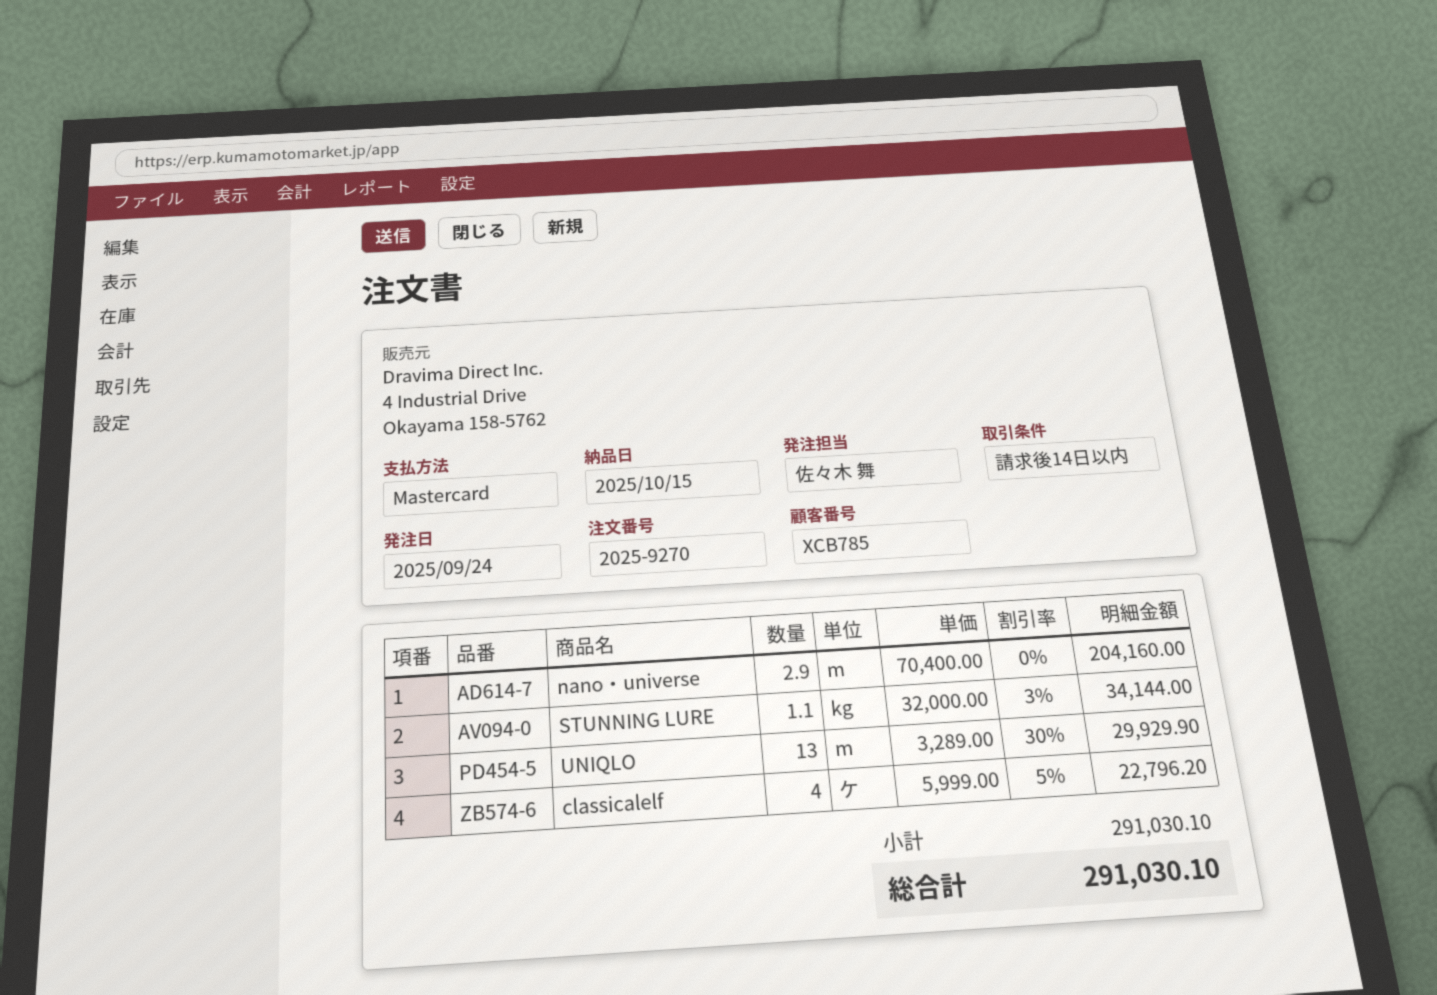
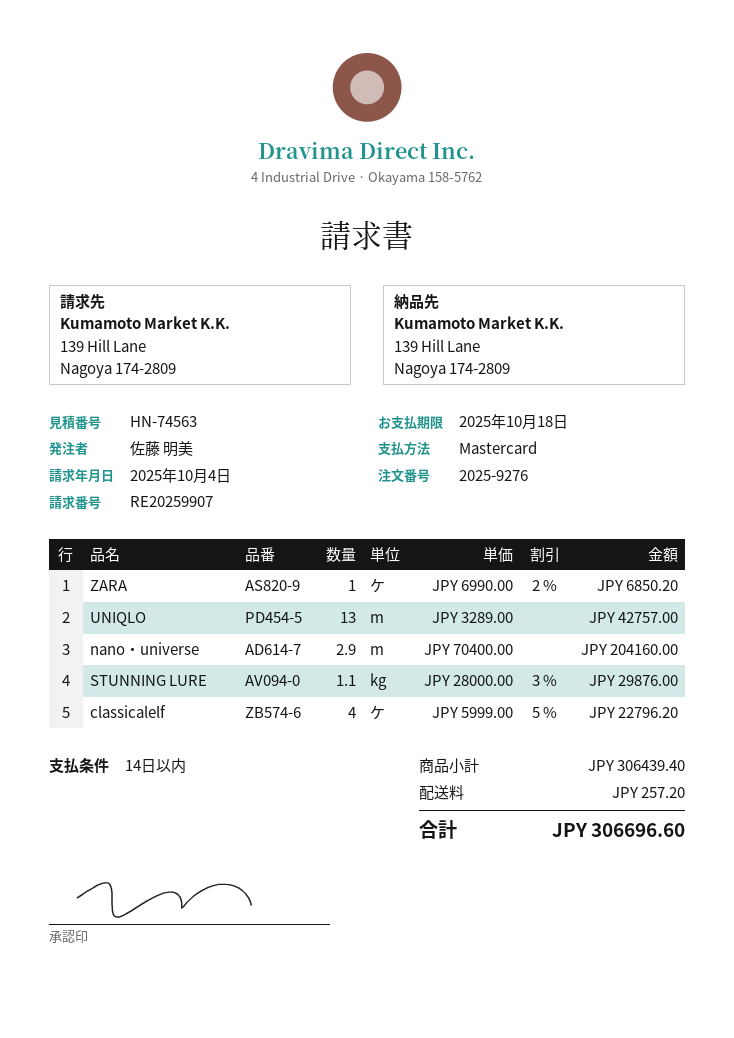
order number: 2025-9270 -> 2025-9276
ordered by: 佐々木 舞 -> 佐藤 明美
STUNNING LURE: 1.1 x 32000.00 - 3% = 34144.00 -> 1.1 x 28000.00 - 3% = 29876.00
UNIQLO: 13 x 3289.00 - 30% = 29929.90 -> 13 x 3289.00 = 42757.00
ZARA: none -> 1 x 6990.00 - 2% = 6850.20
subtotal: 291030.10 -> 306439.40
shipping: none -> 257.20
total: 291030.10 -> 306696.60

